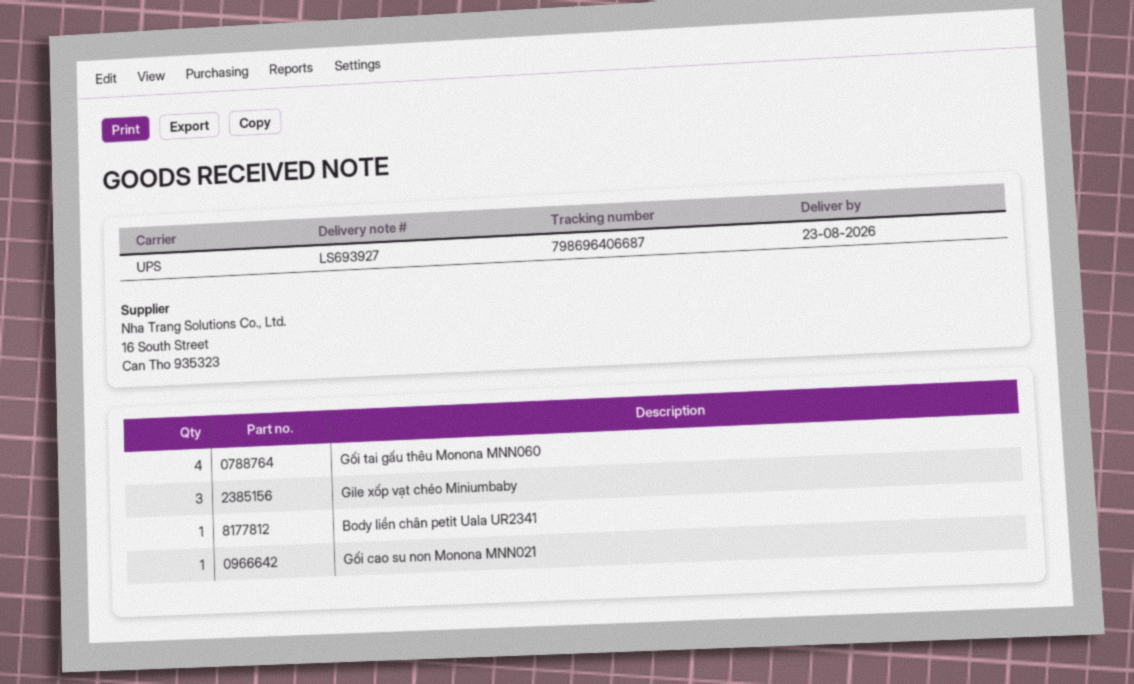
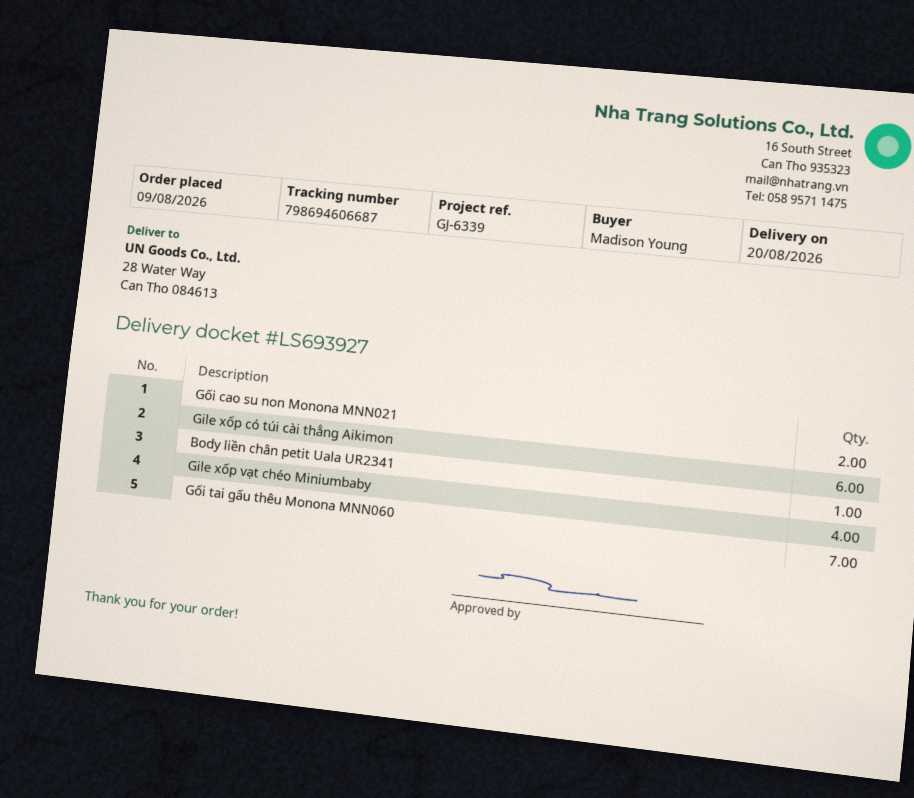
delivery date: 2026-08-23 -> 2026-08-20
tracking number: 798696406687 -> 798694606687
Gối tai gấu thêu Monona MNN060: 4 -> 7
Gile xốp vạt chéo Miniumbaby: 3 -> 4
Gối cao su non Monona MNN021: 1 -> 2
Gile xốp có túi cài thẳng Aikimon: none -> 6

